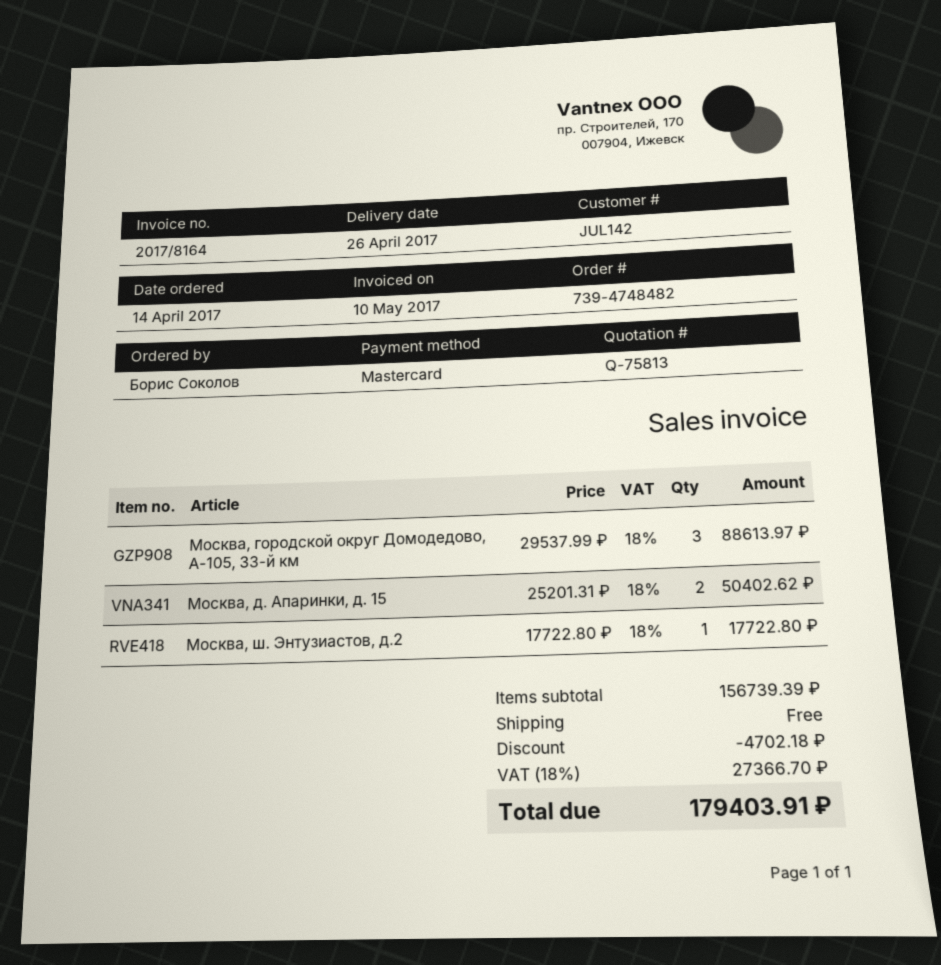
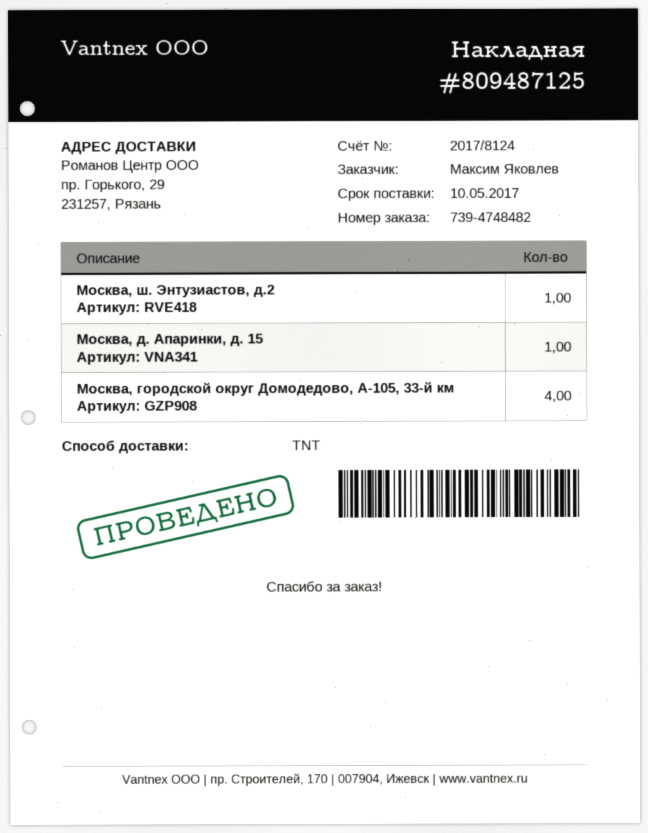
delivery date: 2017-04-26 -> 2017-05-10
invoice number: 2017/8164 -> 2017/8124
ordered by: Борис Соколов -> Максим Яковлев
Москва, городской округ Домодедово, А-105, 33-й км: 3 -> 4
Москва, д. Апаринки, д. 15: 2 -> 1

